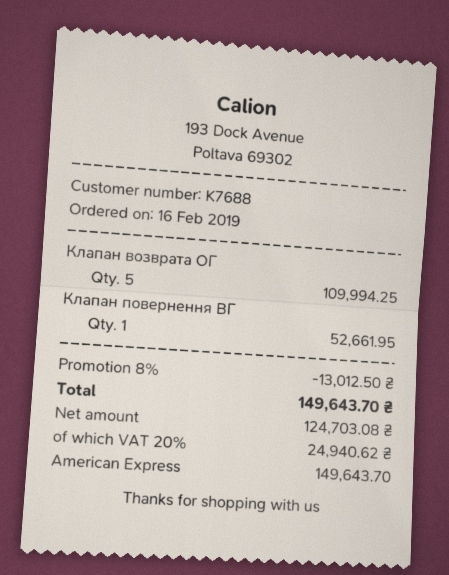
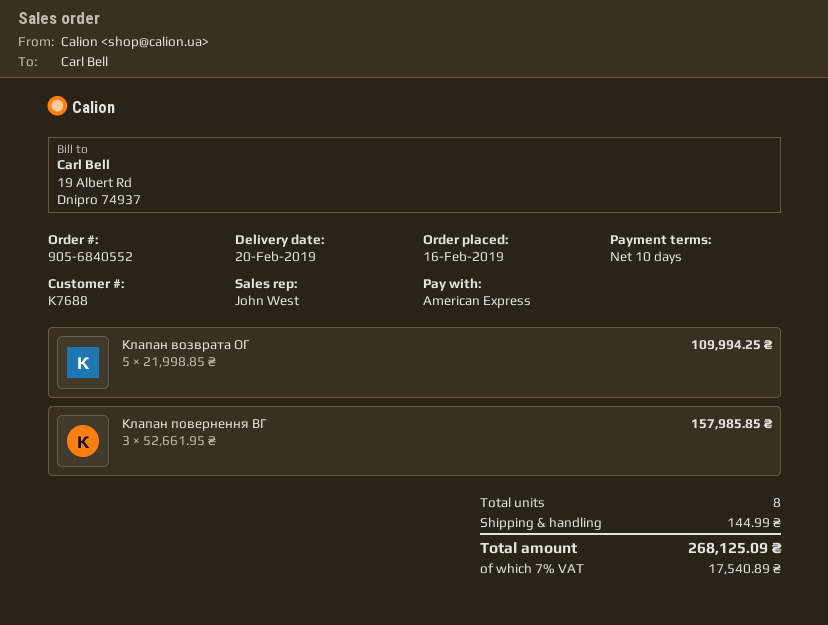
Клапан повернення ВГ: 1 for 52661.95 -> 3 for 157985.85
discount: 8% = 13012.50 -> none
shipping: none -> 144.99
tax: 20% = 24940.62 -> 7% = 17540.89
total: 149643.70 -> 268125.09

